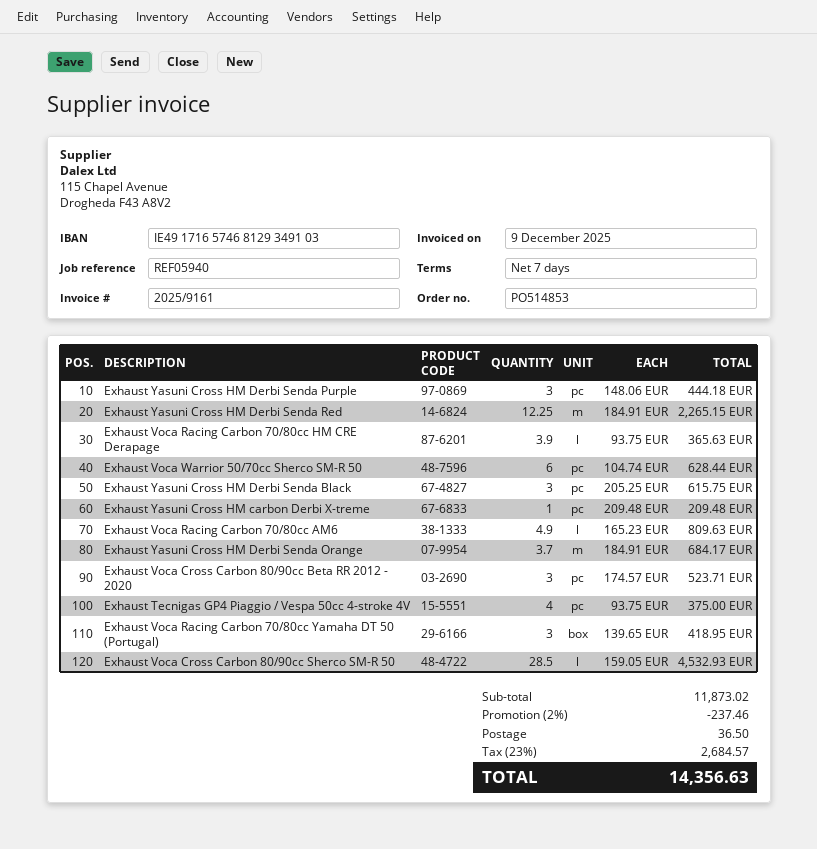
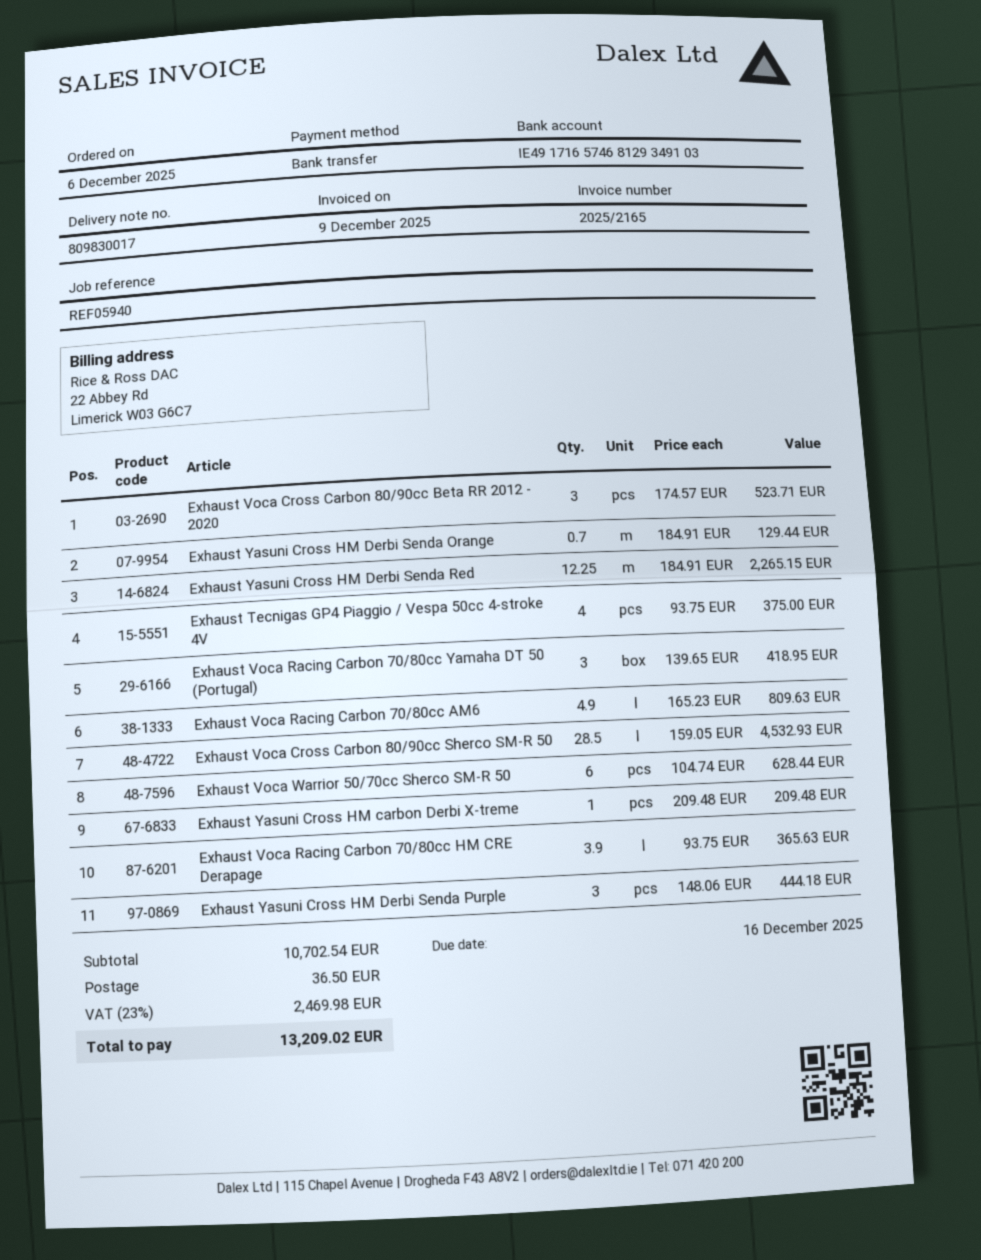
invoice number: 2025/9161 -> 2025/2165
Exhaust Yasuni Cross HM Derbi Senda Black: 3 x 205.25 = 615.75 -> none
Exhaust Yasuni Cross HM Derbi Senda Orange: 3.7 x 184.91 = 684.17 -> 0.7 x 184.91 = 129.44
subtotal: 11873.02 -> 10702.54
discount: 2% = 237.46 -> none
tax: 23% = 2684.57 -> 23% = 2469.98
total: 14356.63 -> 13209.02

